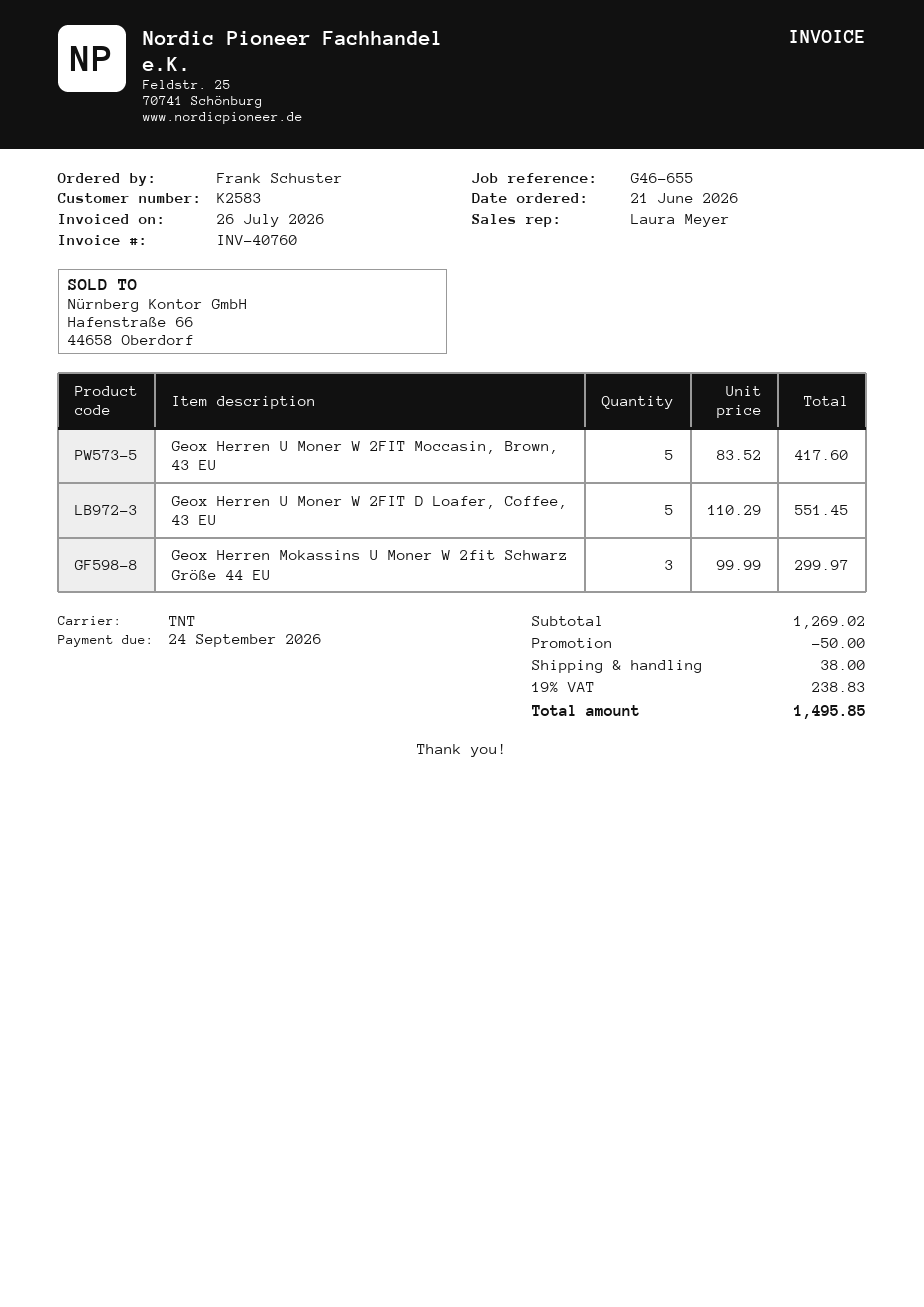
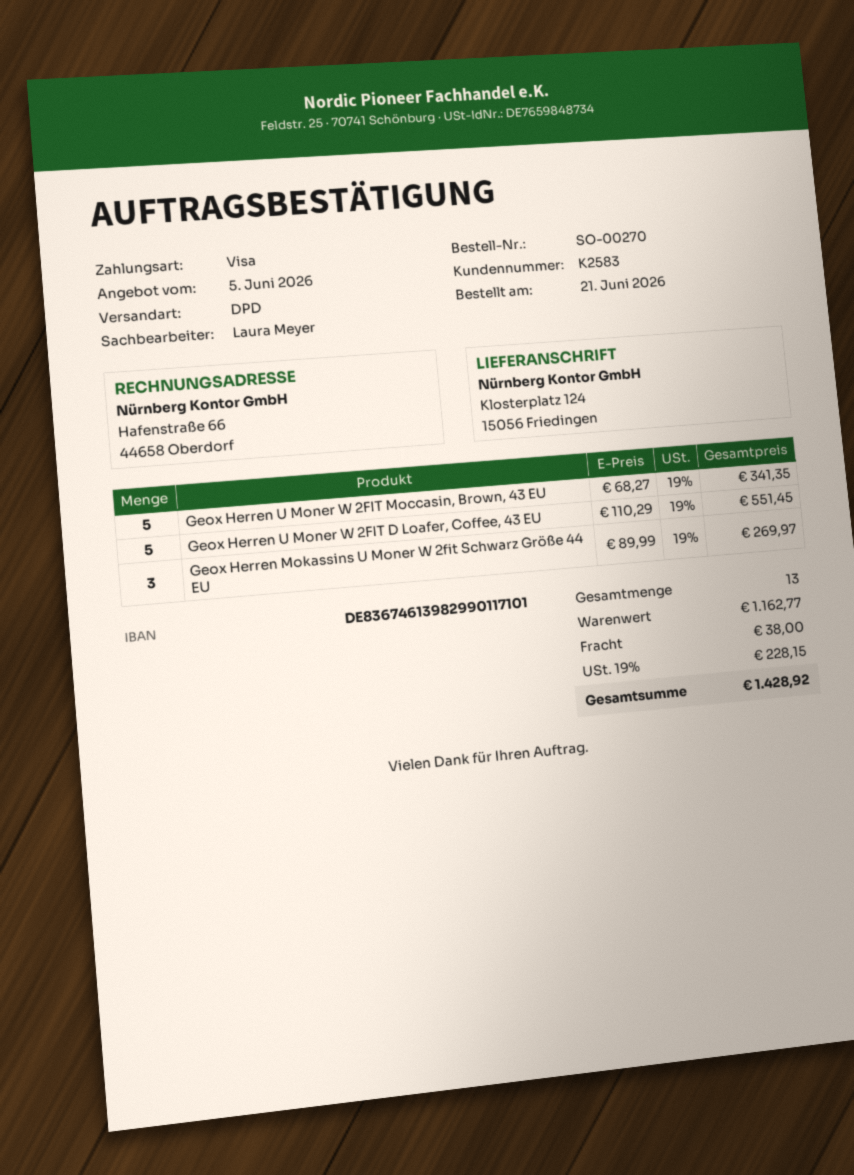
shipping method: TNT -> DPD
Geox Herren U Moner W 2FIT Moccasin, Brown, 43 EU: 5 x 83.52 = 417.60 -> 5 x 68.27 = 341.35
Geox Herren Mokassins U Moner W 2fit Schwarz Größe 44 EU: 3 x 99.99 = 299.97 -> 3 x 89.99 = 269.97
subtotal: 1269.02 -> 1162.77
discount: 50.00 -> none
tax: 19% = 238.83 -> 19% = 228.15
total: 1495.85 -> 1428.92

